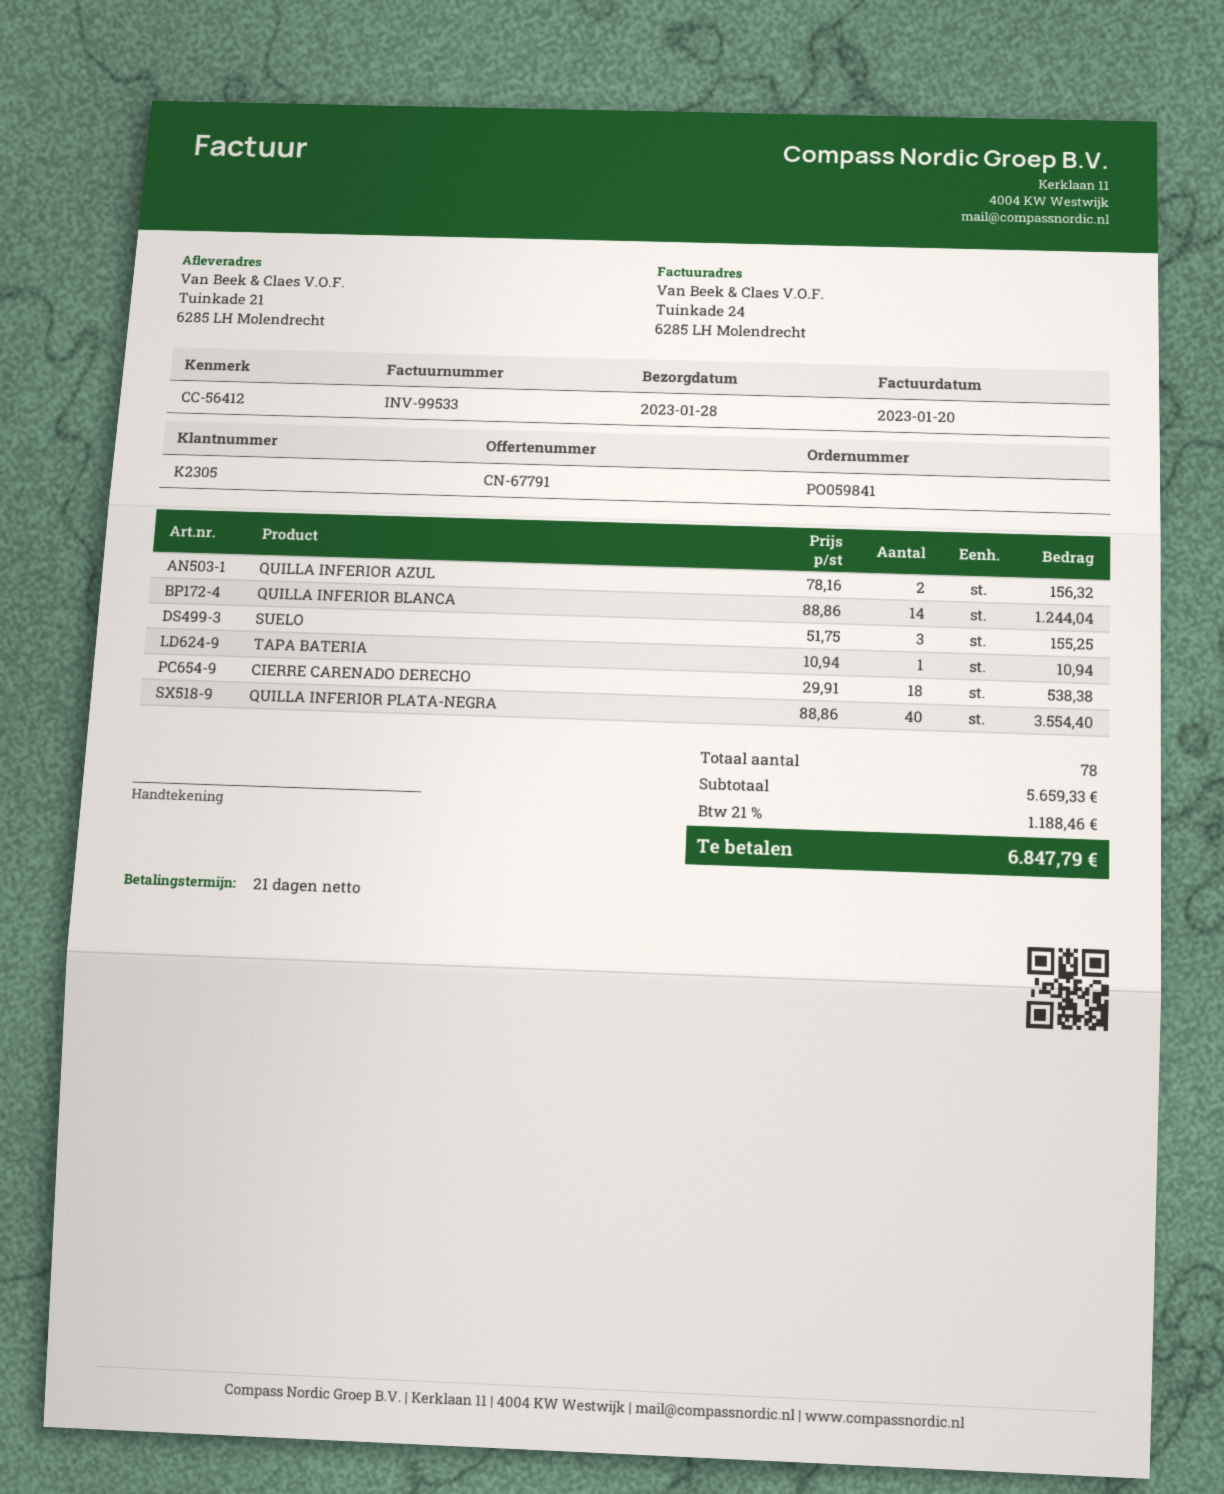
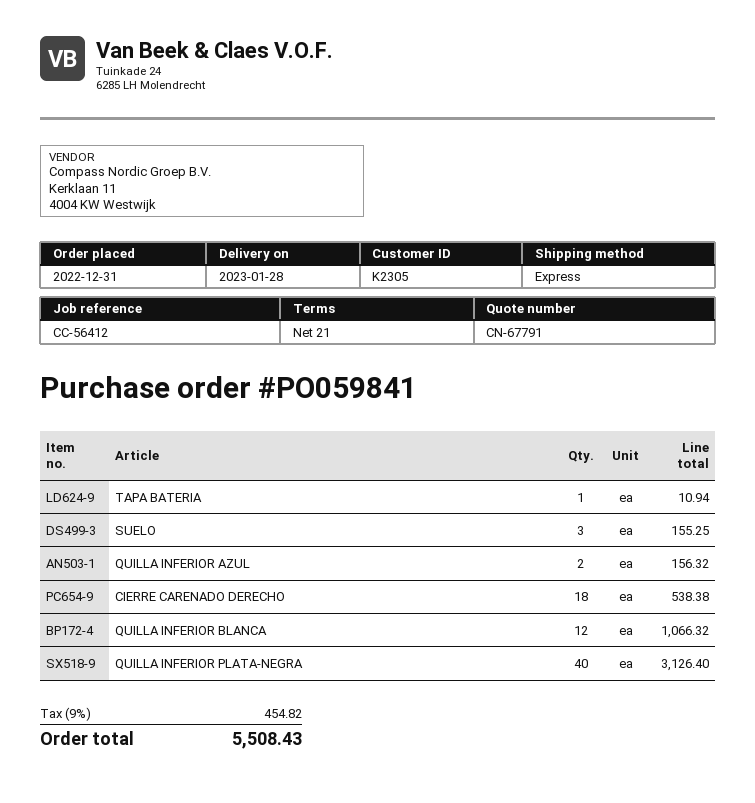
QUILLA INFERIOR BLANCA: 14 for 1244.04 -> 12 for 1066.32
QUILLA INFERIOR PLATA-NEGRA: 40 for 3554.40 -> 40 for 3126.40
tax: 21% = 1188.46 -> 9% = 454.82
total: 6847.79 -> 5508.43

